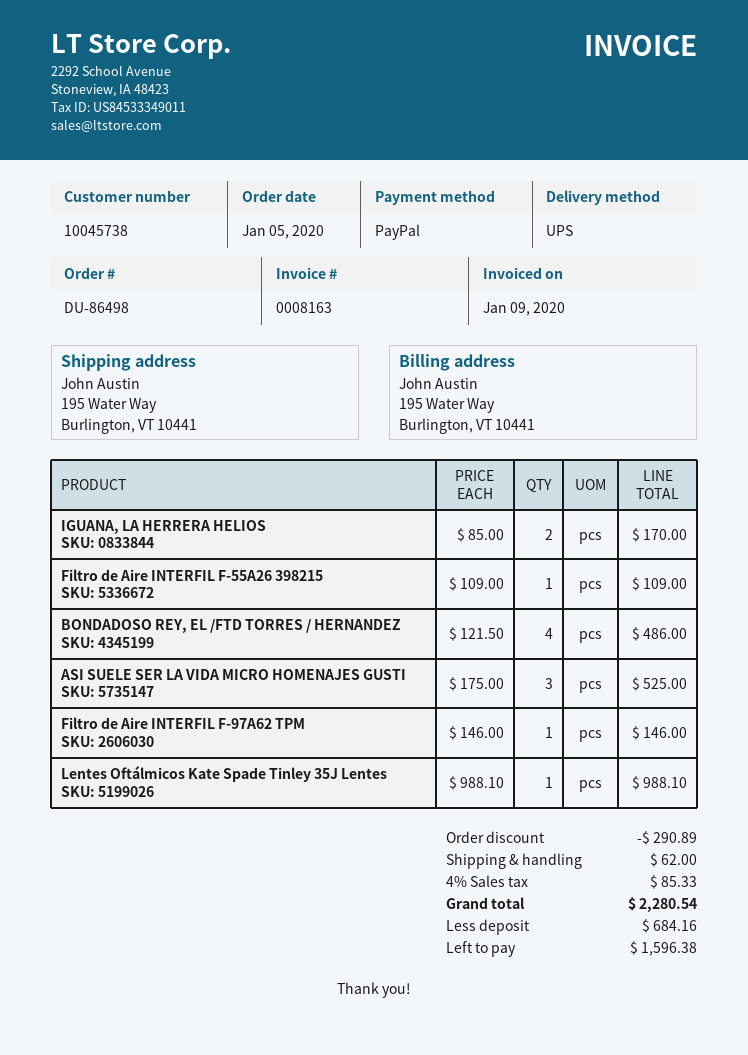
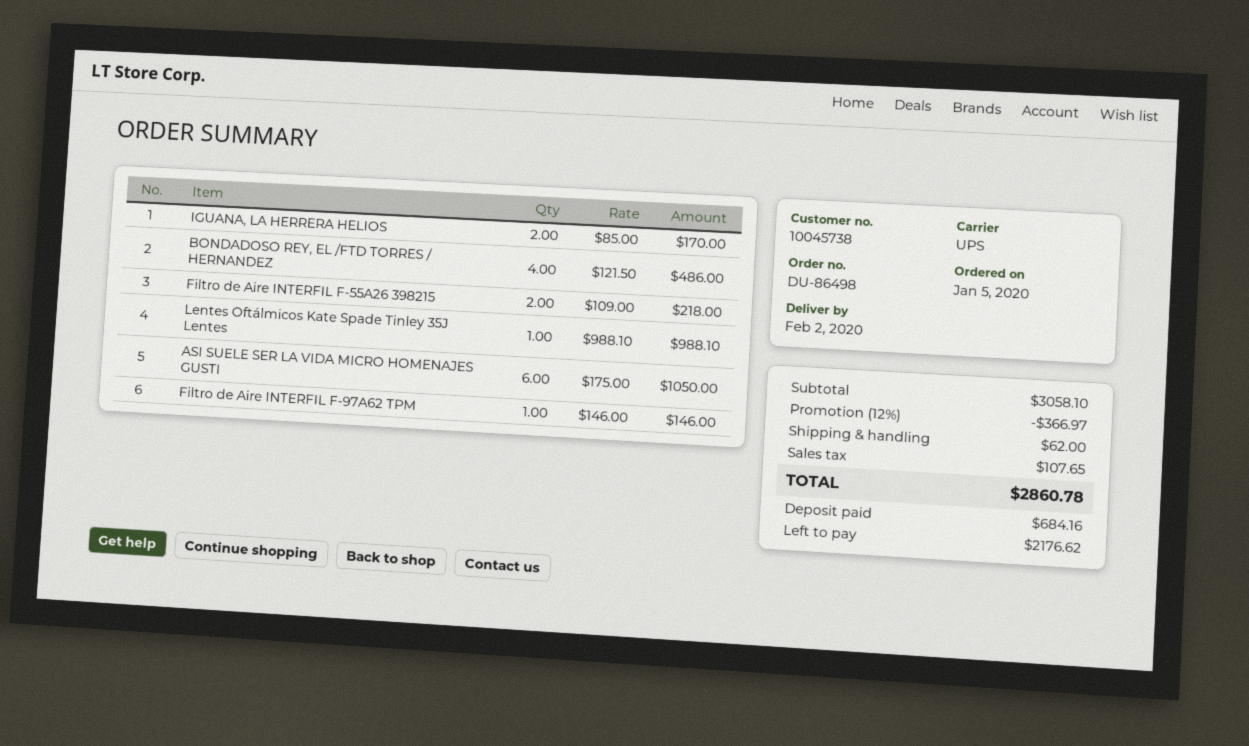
Filtro de Aire INTERFIL F-55A26 398215: 1 x 109.00 = 109.00 -> 2 x 109.00 = 218.00
ASI SUELE SER LA VIDA MICRO HOMENAJES GUSTI: 3 x 175.00 = 525.00 -> 6 x 175.00 = 1050.00
discount: 290.89 -> 366.97
tax: 85.33 -> 107.65
total: 2280.54 -> 2860.78
balance: 1596.38 -> 2176.62

